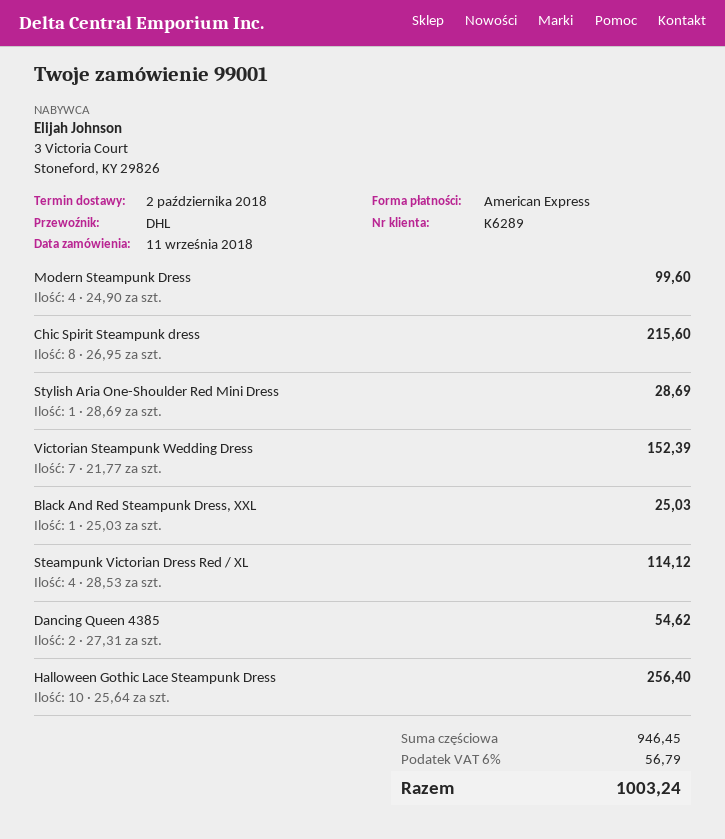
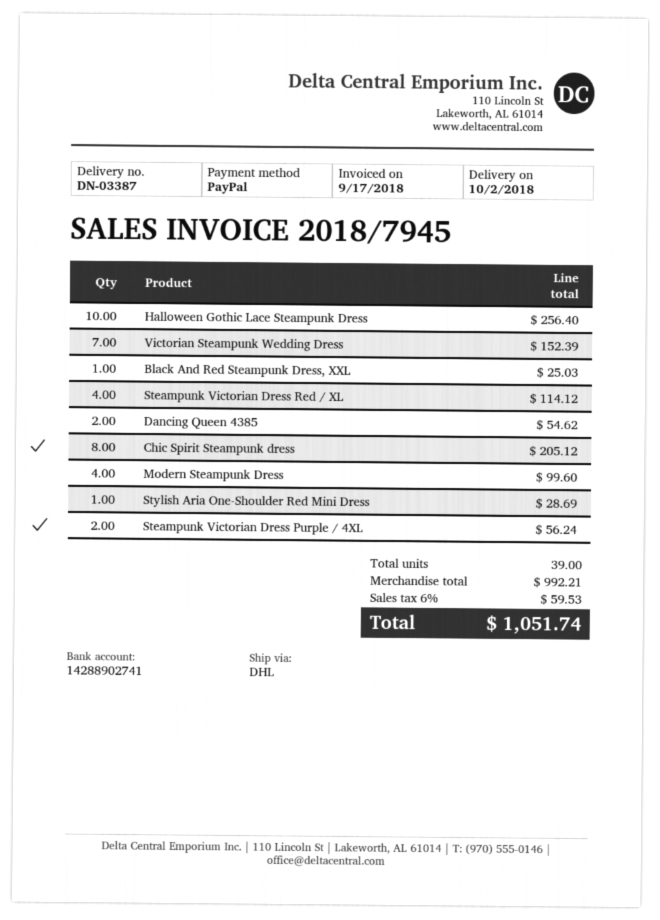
payment method: American Express -> PayPal
Chic Spirit Steampunk dress: 8 for 215.60 -> 8 for 205.12
Steampunk Victorian Dress Purple / 4XL: none -> 2 for 56.24
subtotal: 946.45 -> 992.21
tax: 6% = 56.79 -> 6% = 59.53
total: 1003.24 -> 1051.74

